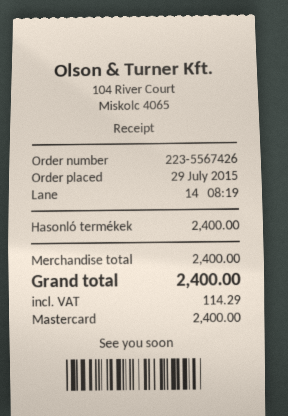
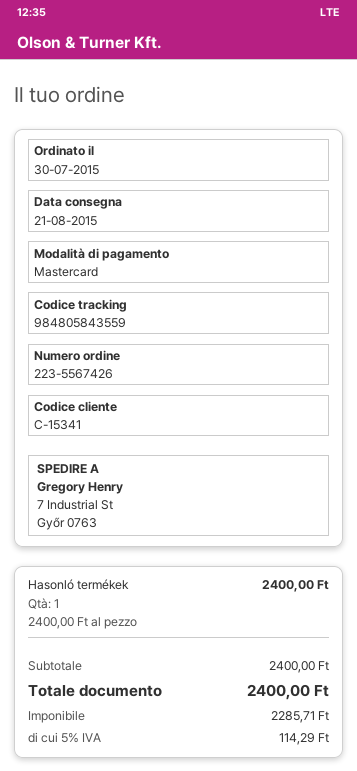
order date: 2015-07-29 -> 2015-07-30

